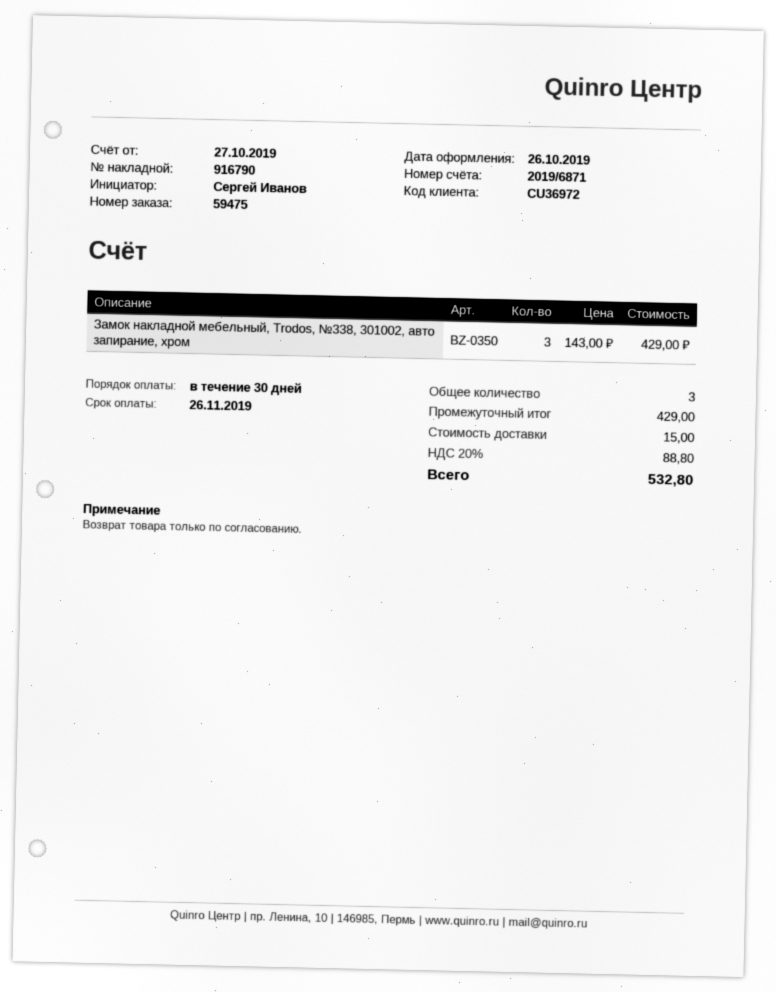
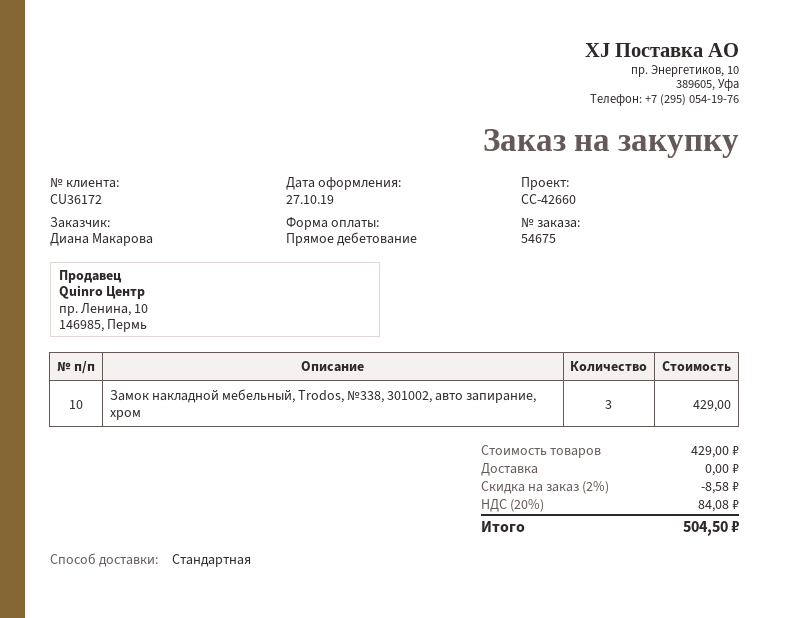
order number: 59475 -> 54675
order date: 2019-10-26 -> 2019-10-27
customer number: CU36972 -> CU36172
ordered by: Сергей Иванов -> Диана Макарова
discount: none -> 2% = 8.58
shipping: 15.00 -> 0.00
tax: 20% = 88.80 -> 20% = 84.08
total: 532.80 -> 504.50

